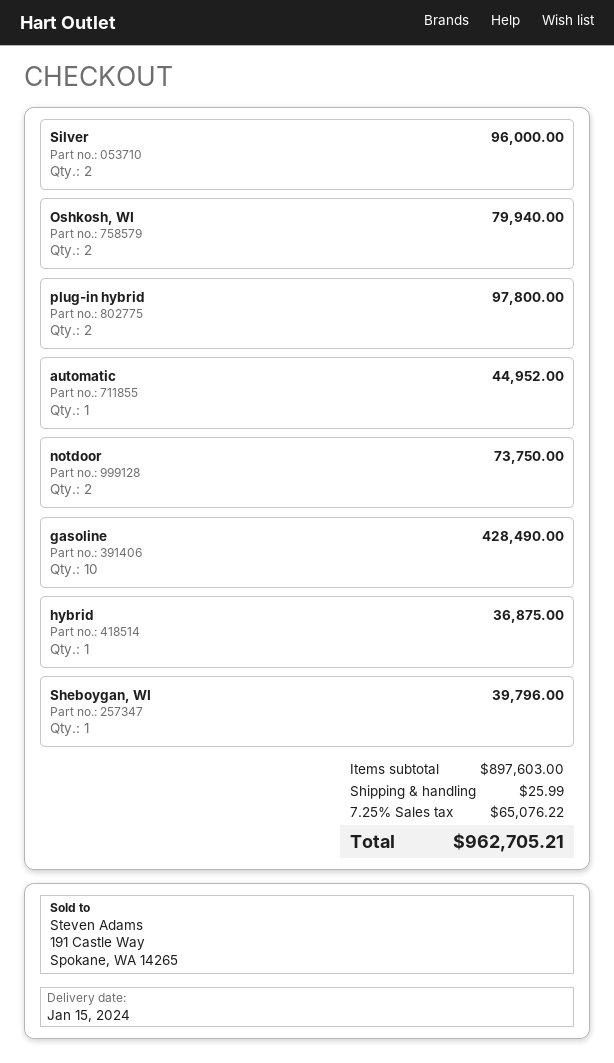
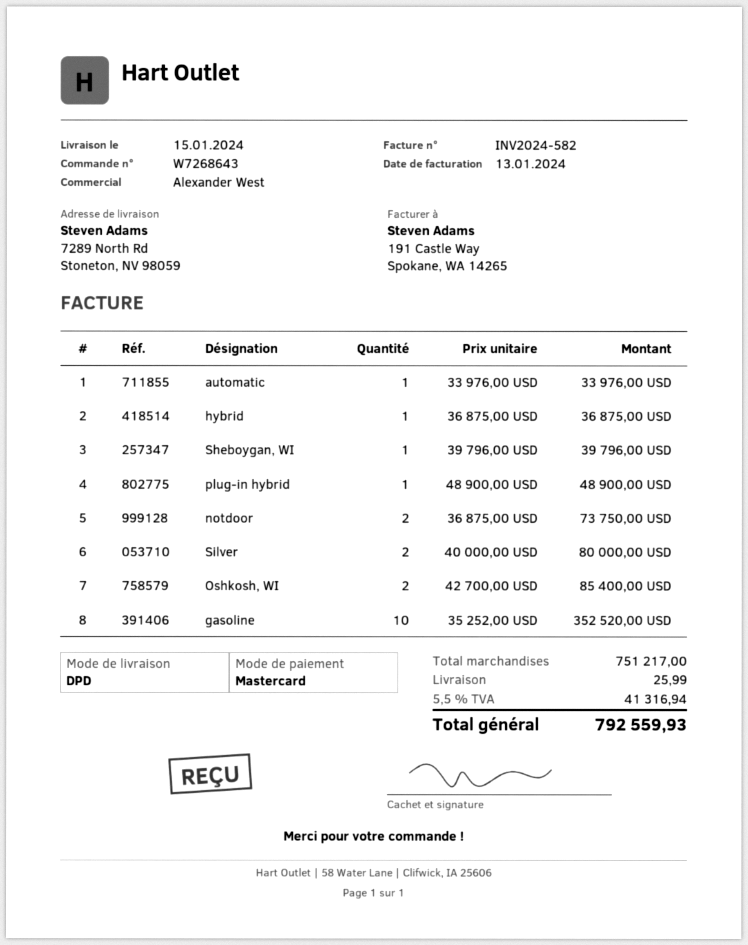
Silver: 2 for 96000.00 -> 2 for 80000.00
Oshkosh, WI: 2 for 79940.00 -> 2 for 85400.00
plug-in hybrid: 2 for 97800.00 -> 1 for 48900.00
automatic: 1 for 44952.00 -> 1 for 33976.00
gasoline: 10 for 428490.00 -> 10 for 352520.00
subtotal: 897603.00 -> 751217.00
tax: 7.25% = 65076.22 -> 5.5% = 41316.94
total: 962705.21 -> 792559.93

